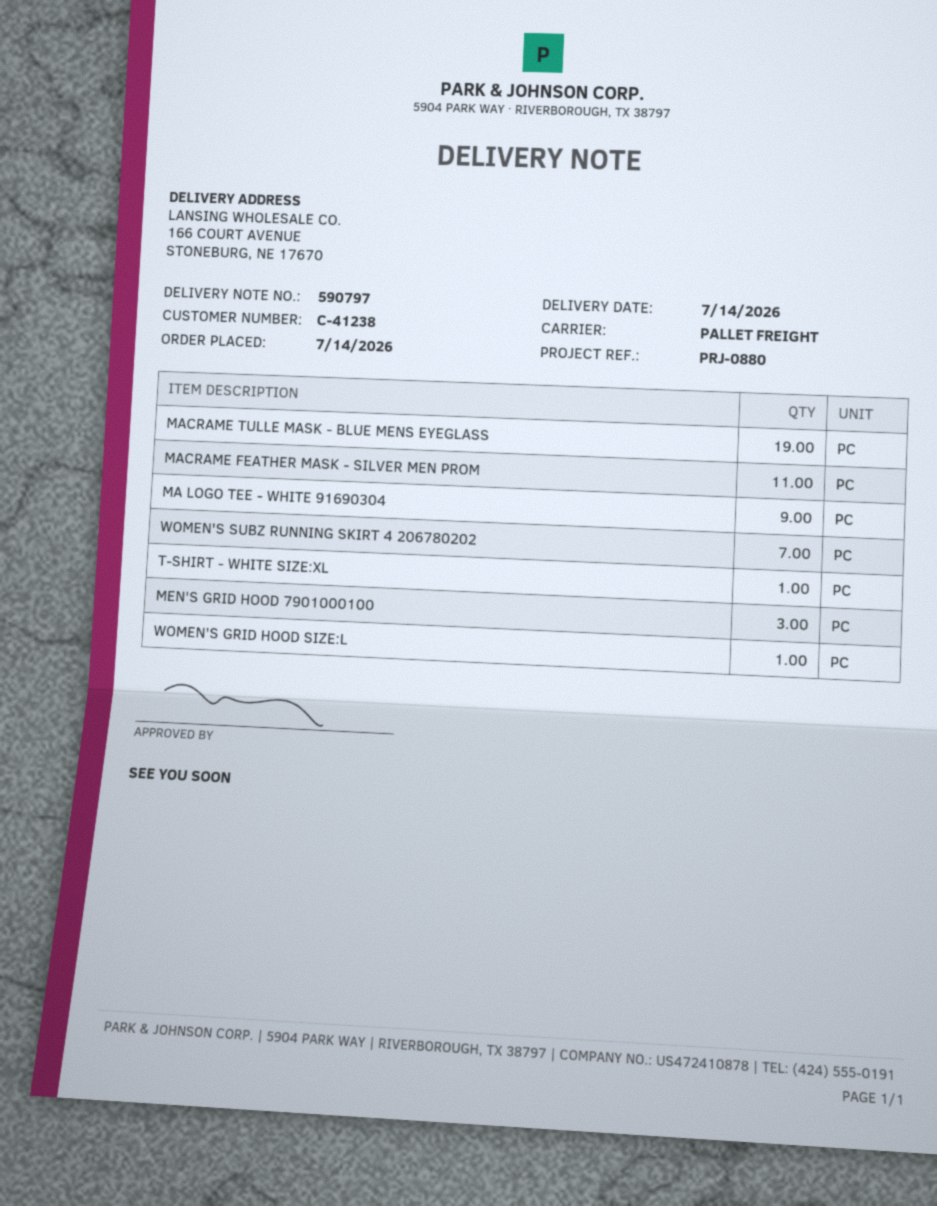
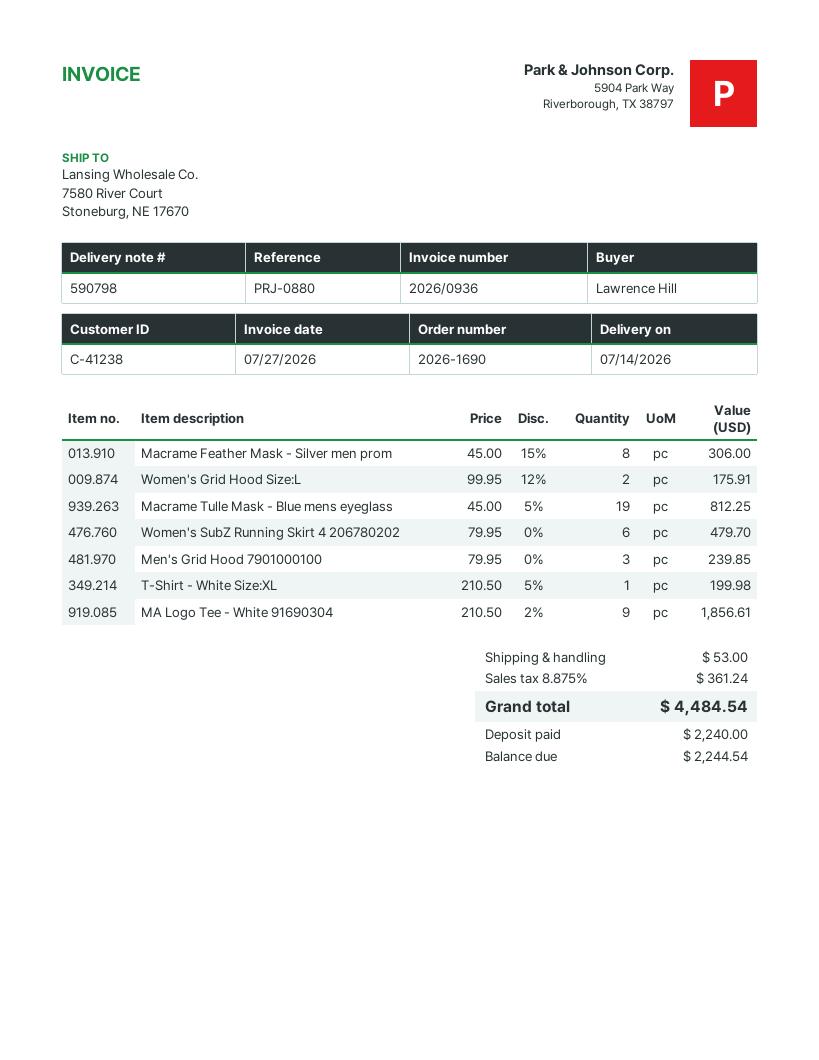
delivery note number: 590797 -> 590798
ship to: 166 COURT AVENUE, STONEBURG, NE 17670 -> 7580 River Court, Stoneburg, NE 17670
MACRAME FEATHER MASK - SILVER MEN PROM: 11 -> 8
WOMEN'S SUBZ RUNNING SKIRT 4 206780202: 7 -> 6
WOMEN'S GRID HOOD SIZE:L: 1 -> 2

